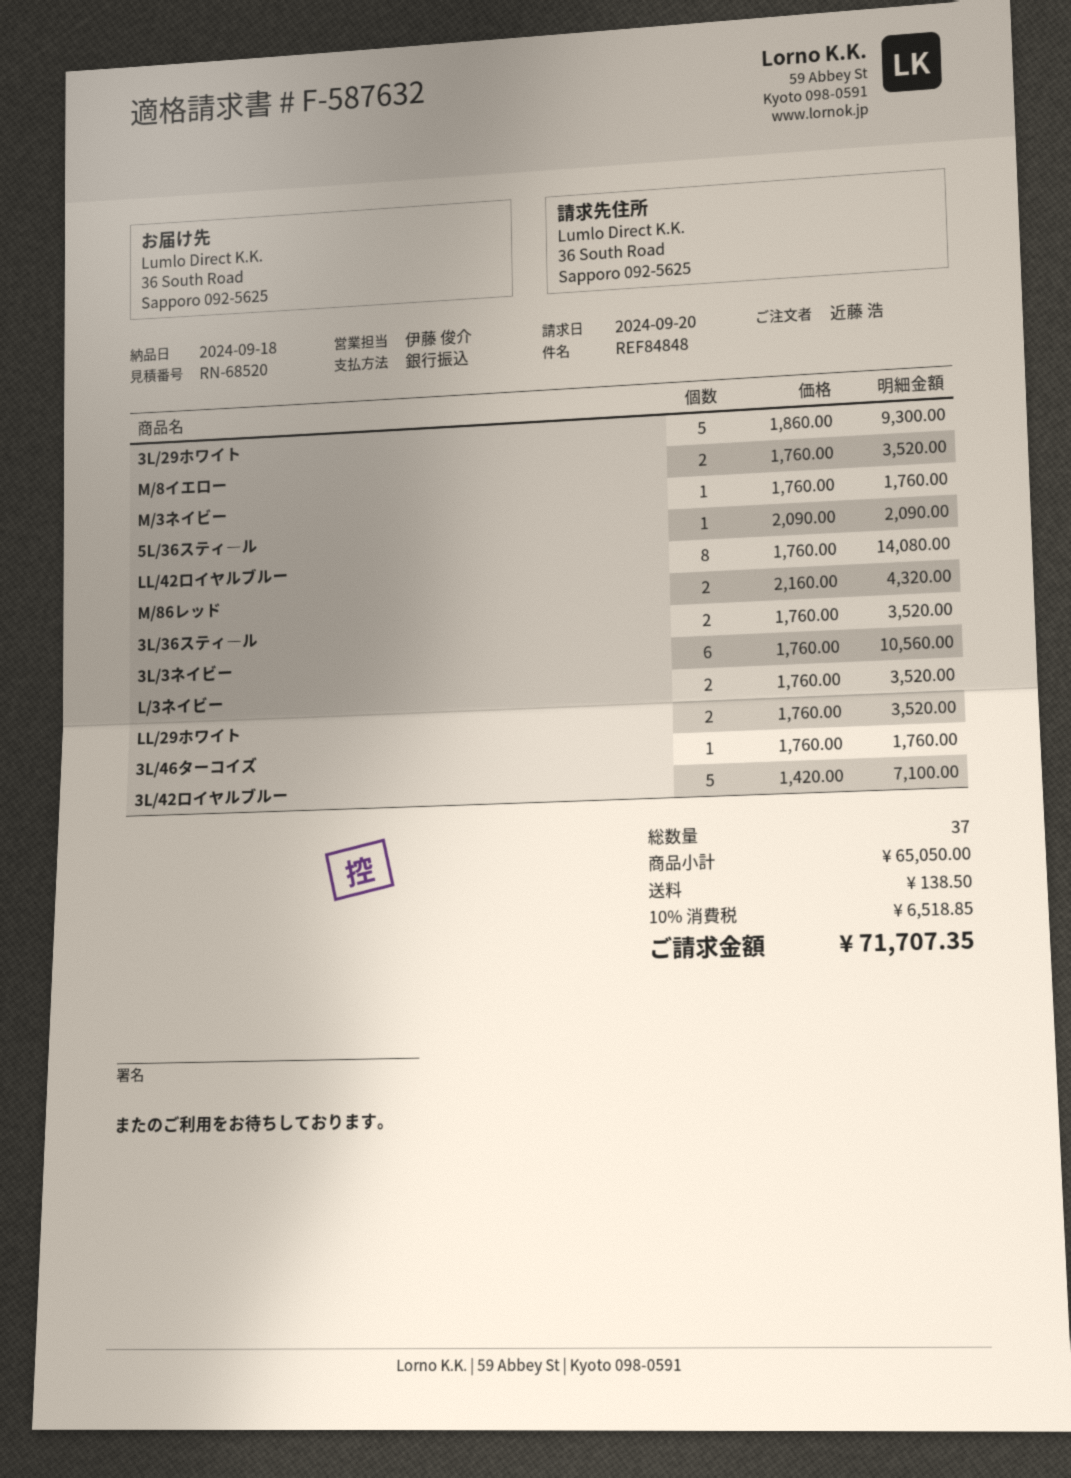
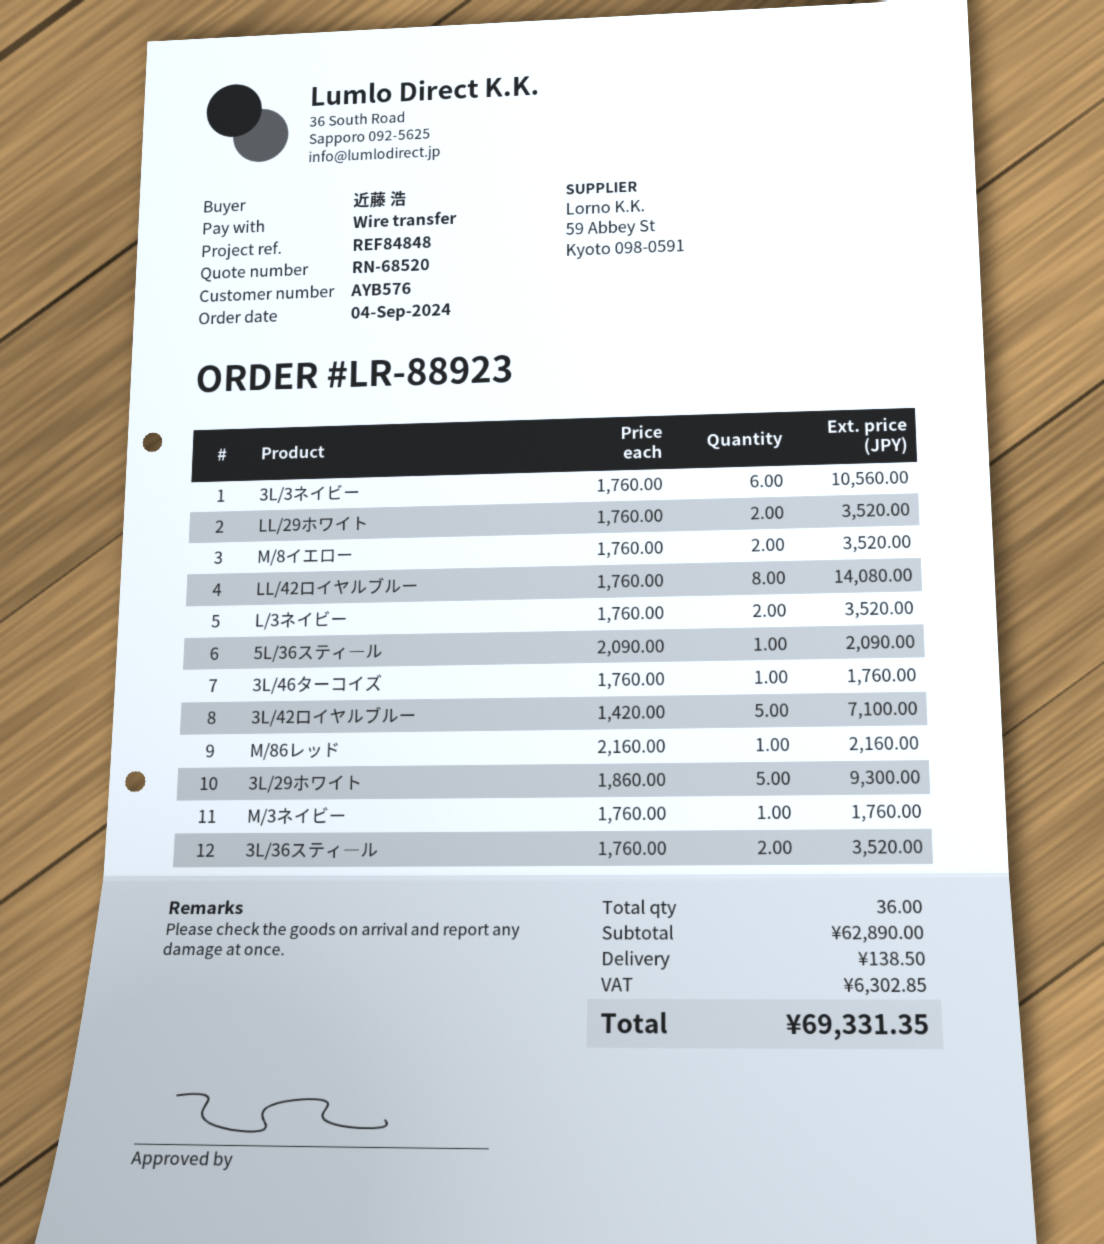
M/86レッド: 2 x 2160.00 = 4320.00 -> 1 x 2160.00 = 2160.00
total quantity: 37 -> 36
subtotal: 65050.00 -> 62890.00
tax: 6518.85 -> 6302.85
total: 71707.35 -> 69331.35

